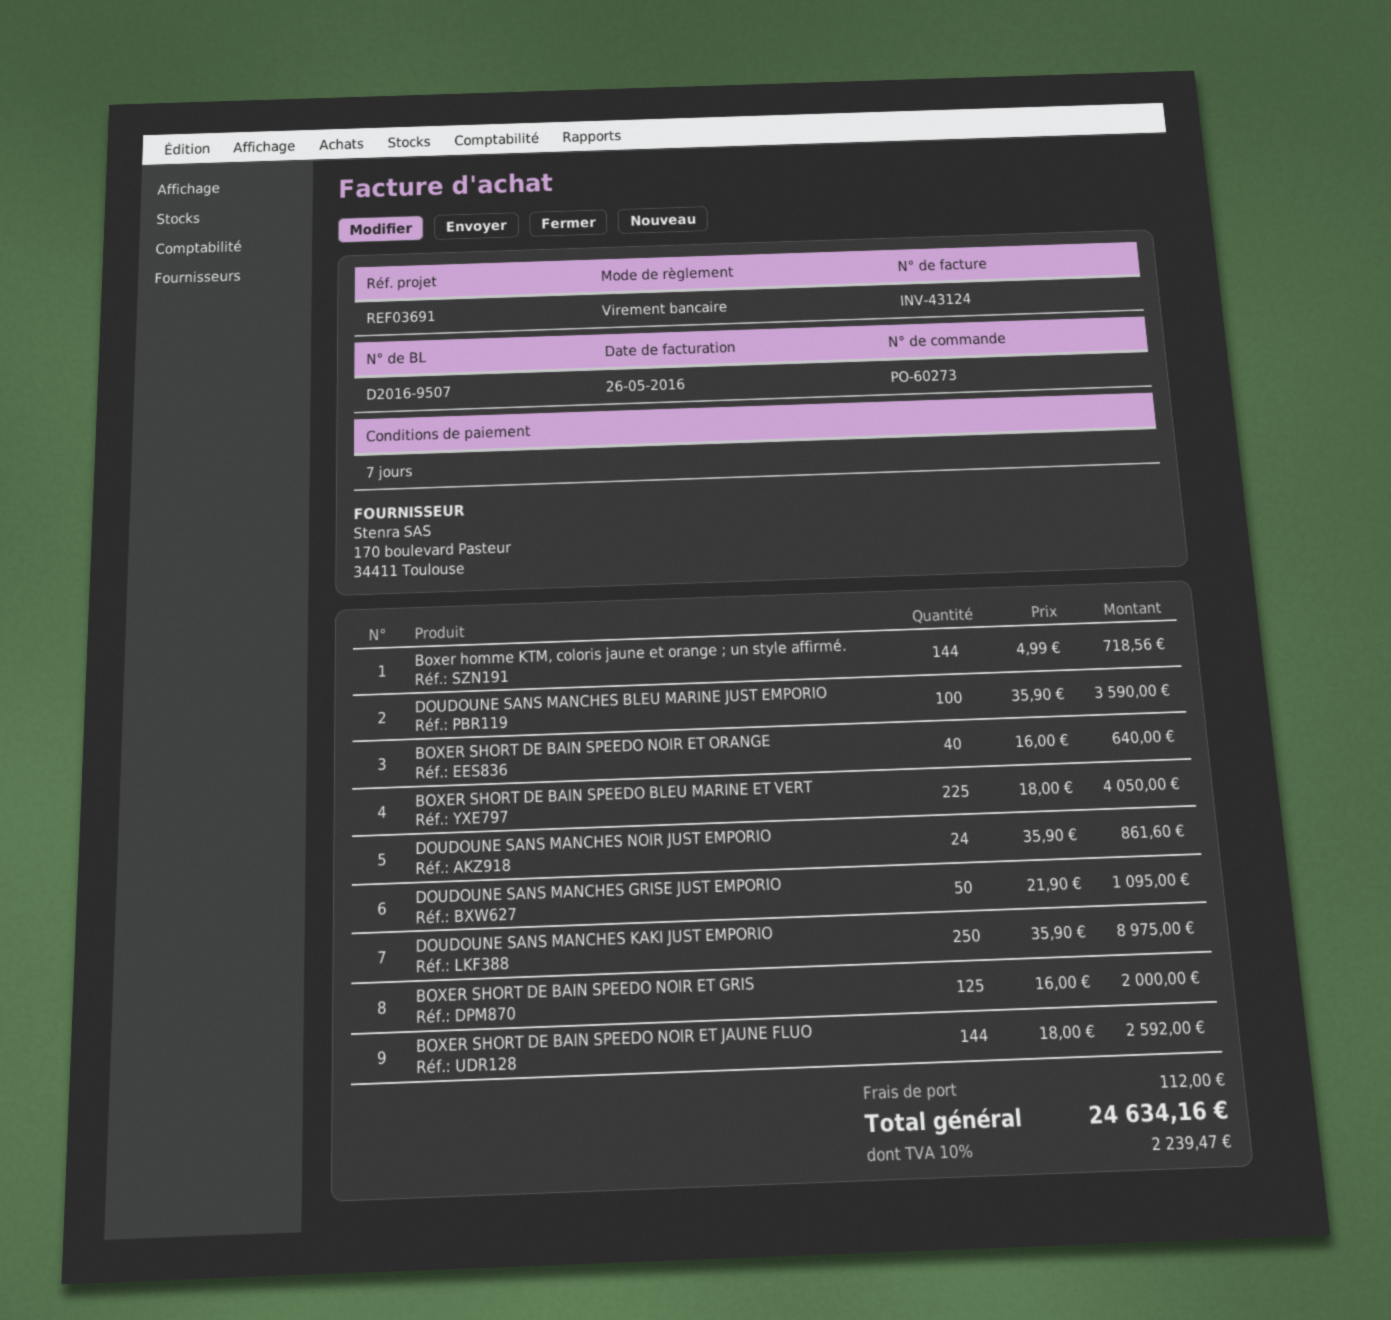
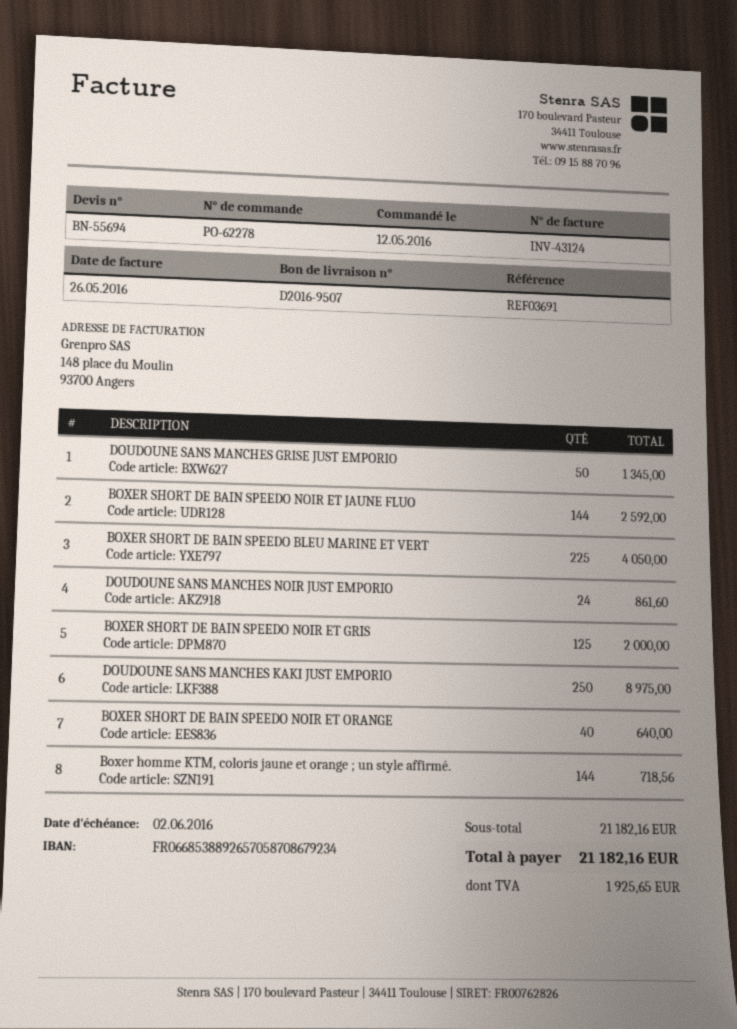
order number: PO-60273 -> PO-62278
DOUDOUNE SANS MANCHES BLEU MARINE JUST EMPORIO: 100 for 3590.00 -> none
DOUDOUNE SANS MANCHES GRISE JUST EMPORIO: 50 for 1095.00 -> 50 for 1345.00
shipping: 112.00 -> none
tax: 2239.47 -> 1925.65
total: 24634.16 -> 21182.16

